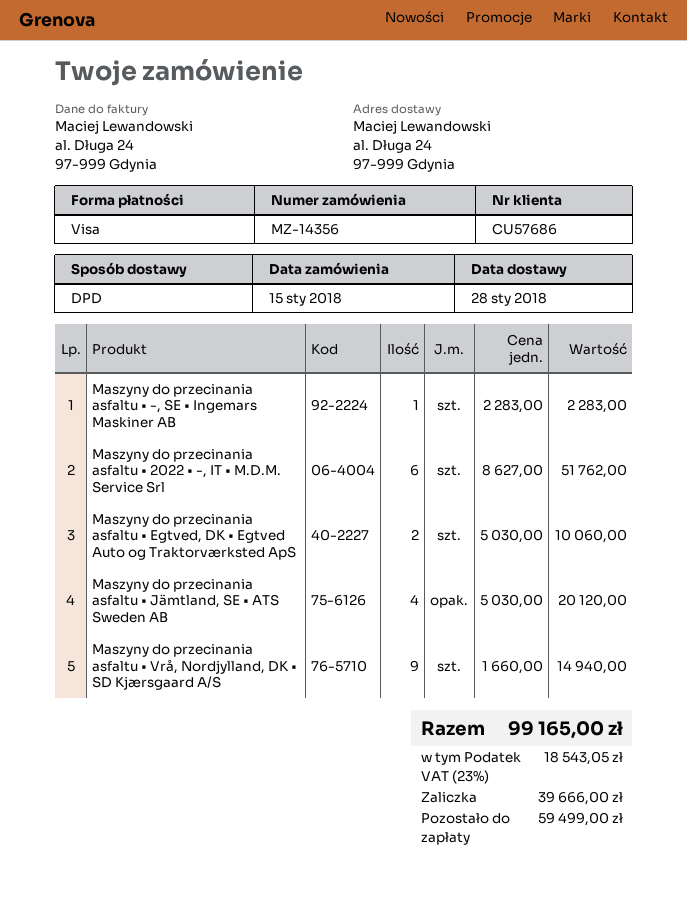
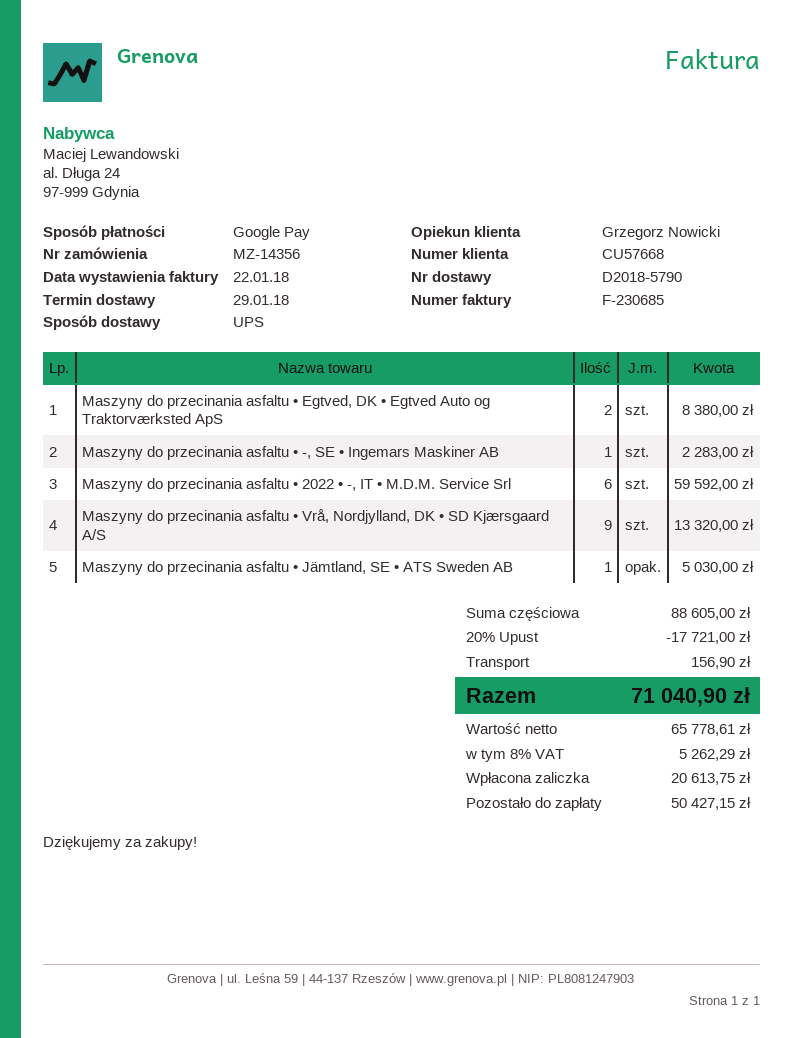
delivery date: 2018-01-28 -> 2018-01-29
customer number: CU57686 -> CU57668
payment method: Visa -> Google Pay
shipping method: DPD -> UPS
Maszyny do przecinania asfaltu • 2022 • -, IT • M.D.M. Service Srl: 6 for 51762.00 -> 6 for 59592.00
Maszyny do przecinania asfaltu • Egtved, DK • Egtved Auto og Traktorværksted ApS: 2 for 10060.00 -> 2 for 8380.00
Maszyny do przecinania asfaltu • Jämtland, SE • ATS Sweden AB: 4 for 20120.00 -> 1 for 5030.00
Maszyny do przecinania asfaltu • Vrå, Nordjylland, DK • SD Kjærsgaard A/S: 9 for 14940.00 -> 9 for 13320.00
discount: none -> 20% = 17721.00
shipping: none -> 156.90
tax: 23% = 18543.05 -> 8% = 5262.29
total: 99165.00 -> 71040.90
deposit: 39666.00 -> 20613.75
balance: 59499.00 -> 50427.15

